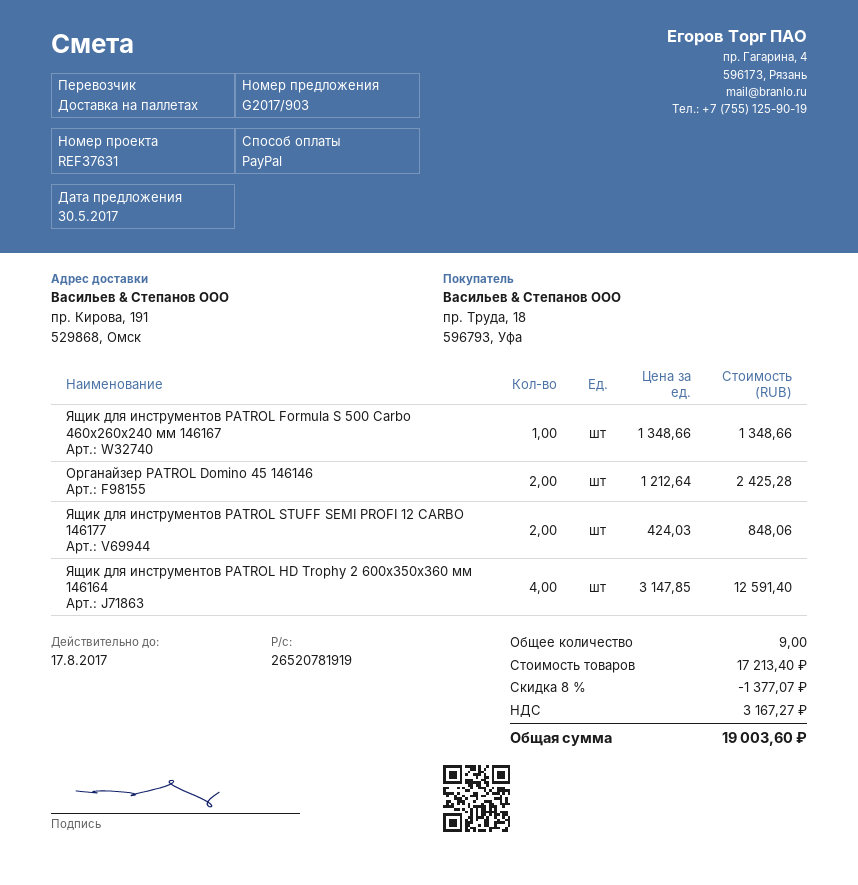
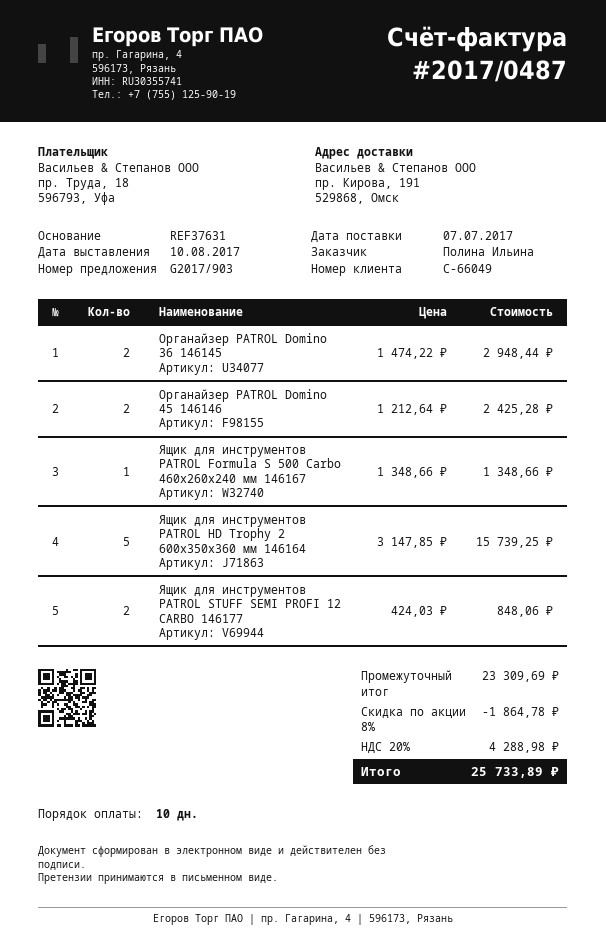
Ящик для инструментов PATROL HD Trophy 2 600x350x360 мм 146164: 4 x 3147.85 = 12591.40 -> 5 x 3147.85 = 15739.25
Органайзер PATROL Domino 36 146145: none -> 2 x 1474.22 = 2948.44
subtotal: 17213.40 -> 23309.69
discount: 8% = 1377.07 -> 8% = 1864.78
tax: 3167.27 -> 4288.98
total: 19003.60 -> 25733.89

